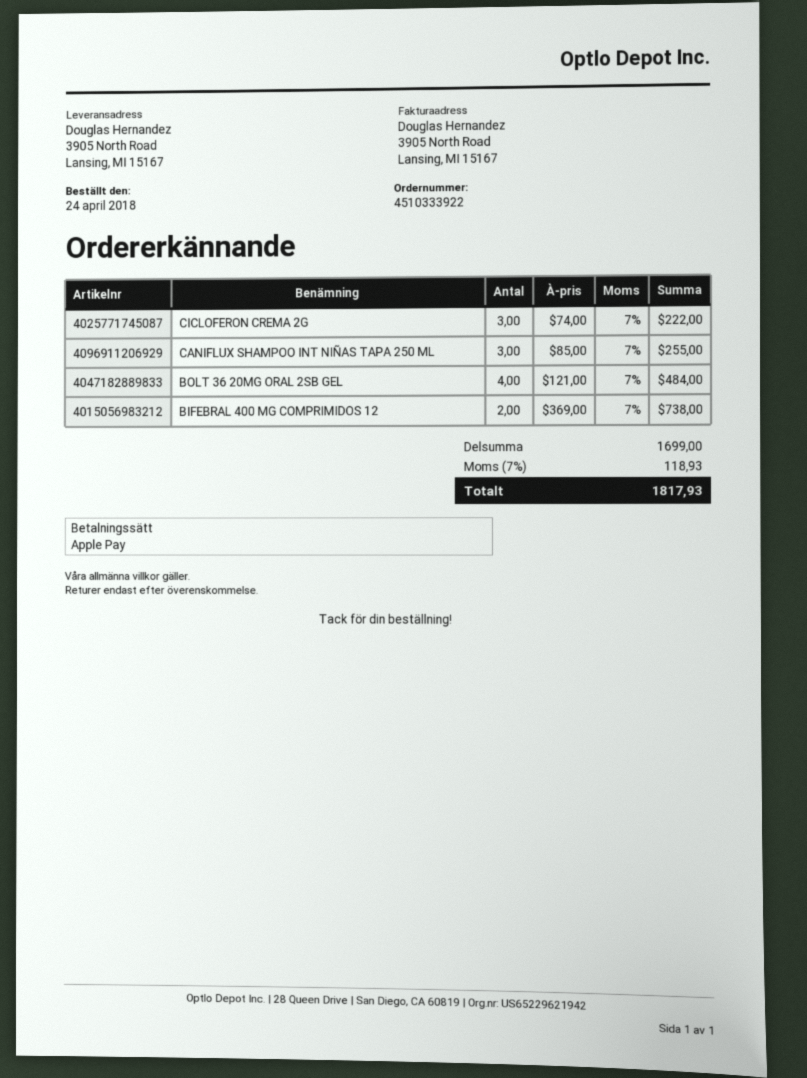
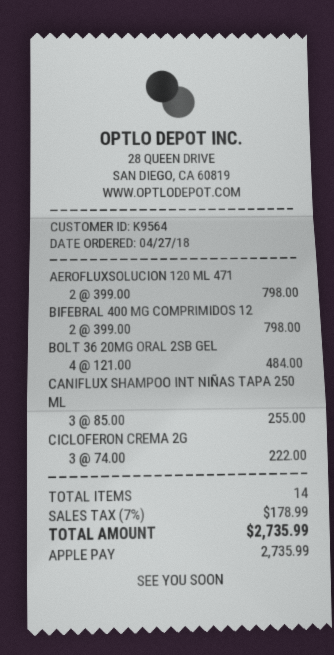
order date: 2018-04-24 -> 2018-04-27
BIFEBRAL 400 MG COMPRIMIDOS 12: 2 x 369.00 = 738.00 -> 2 x 399.00 = 798.00
AEROFLUXSOLUCION 120 ML 471: none -> 2 x 399.00 = 798.00
tax: 7% = 118.93 -> 7% = 178.99
total: 1817.93 -> 2735.99

